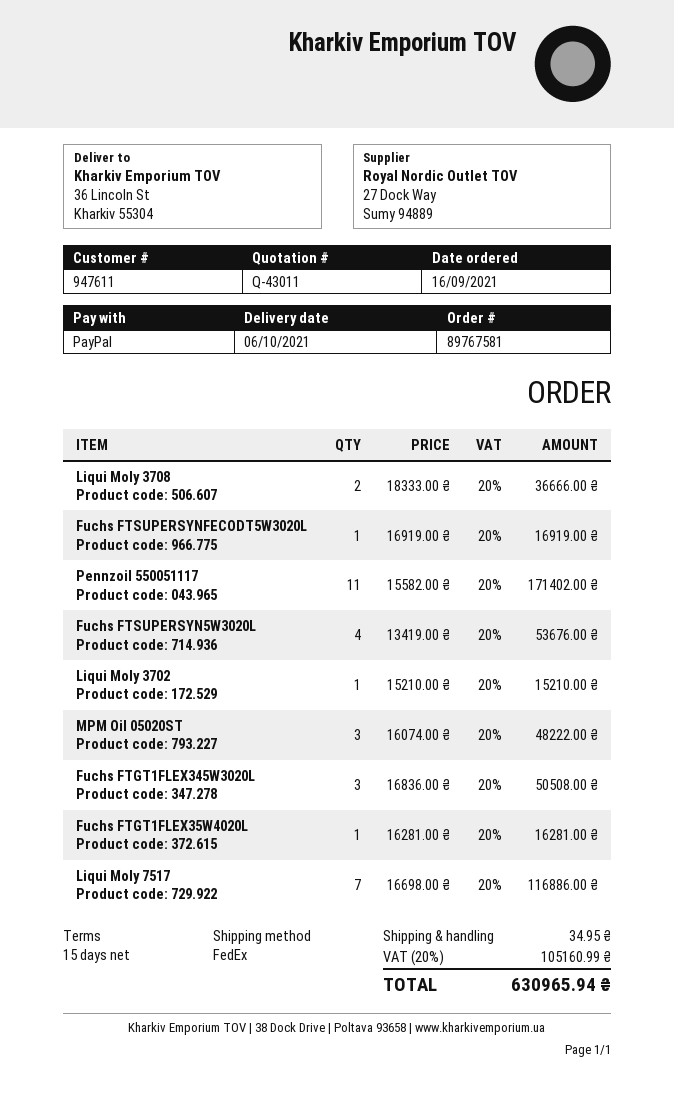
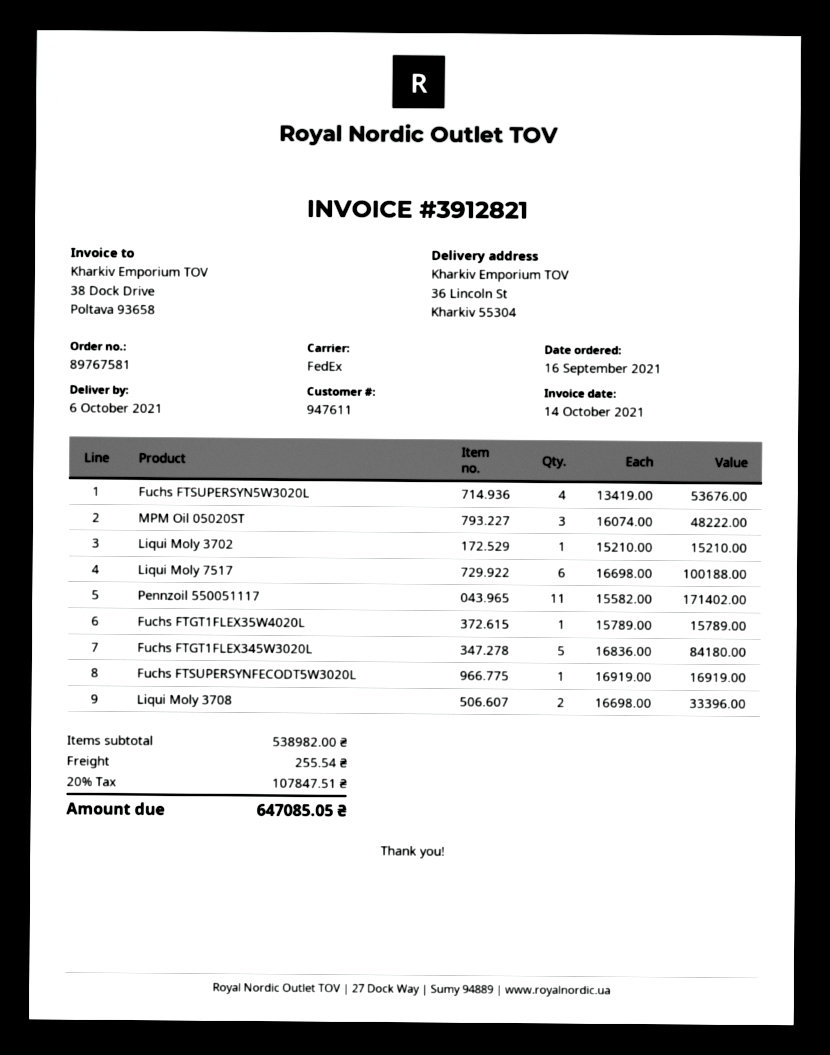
Liqui Moly 3708: 2 x 18333.00 = 36666.00 -> 2 x 16698.00 = 33396.00
Fuchs FTGT1FLEX345W3020L: 3 x 16836.00 = 50508.00 -> 5 x 16836.00 = 84180.00
Fuchs FTGT1FLEX35W4020L: 1 x 16281.00 = 16281.00 -> 1 x 15789.00 = 15789.00
Liqui Moly 7517: 7 x 16698.00 = 116886.00 -> 6 x 16698.00 = 100188.00
shipping: 34.95 -> 255.54
tax: 20% = 105160.99 -> 20% = 107847.51
total: 630965.94 -> 647085.05

